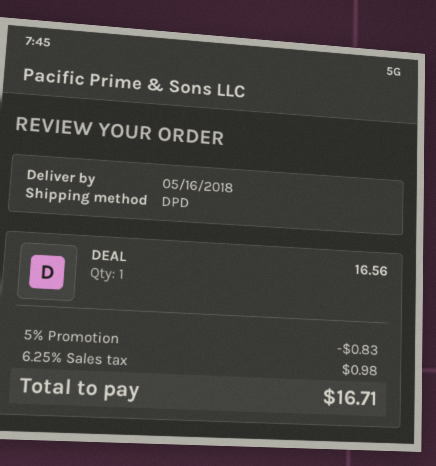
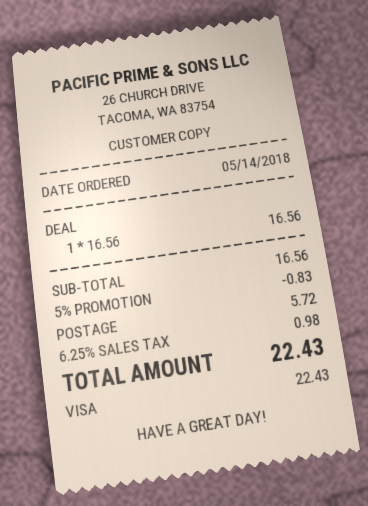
shipping: none -> 5.72
total: 16.71 -> 22.43

